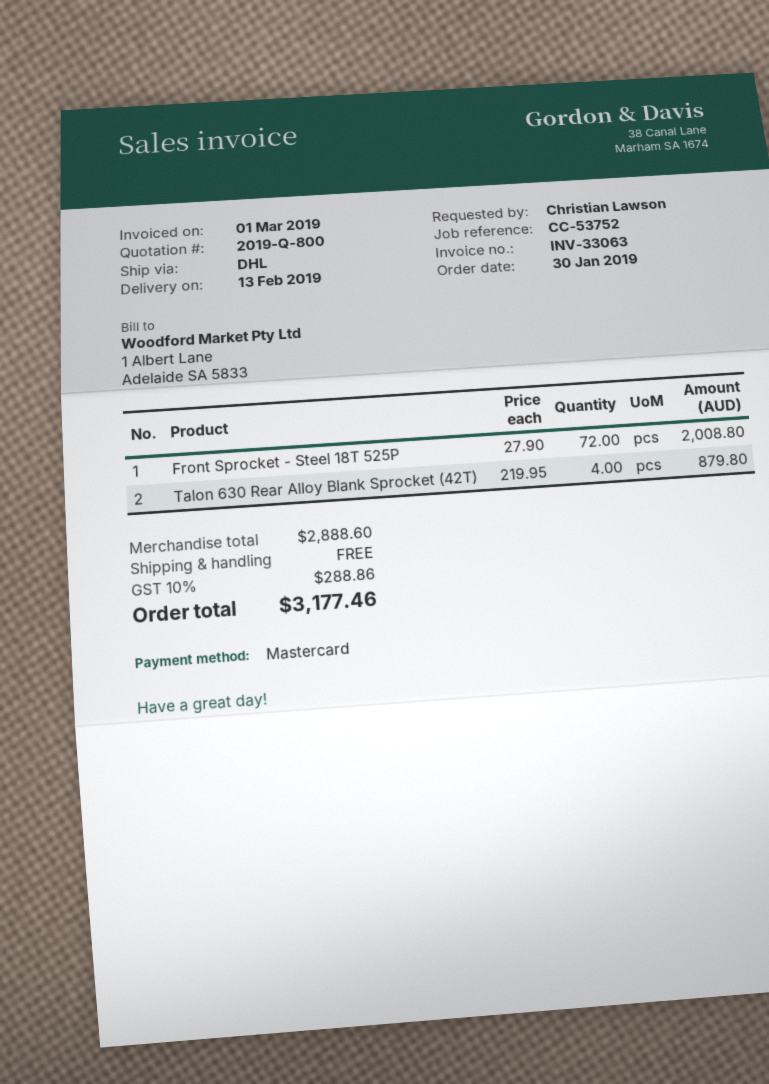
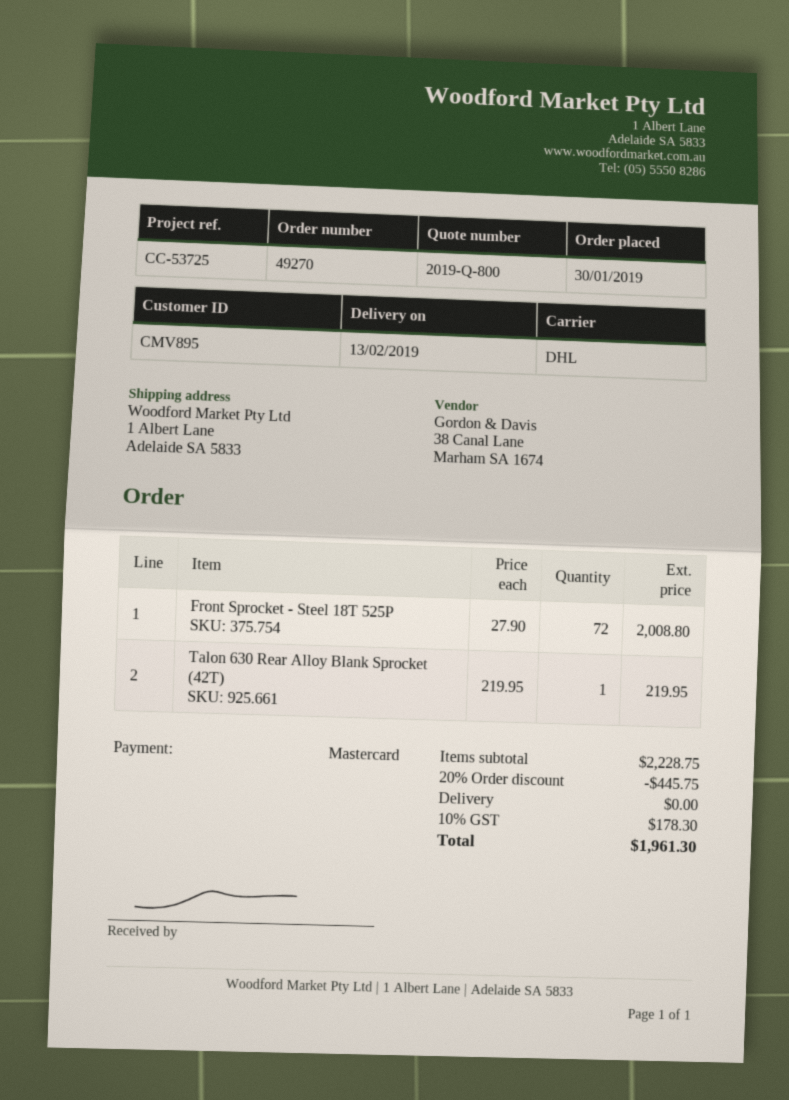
reference: CC-53752 -> CC-53725
Talon 630 Rear Alloy Blank Sprocket (42T): 4 x 219.95 = 879.80 -> 1 x 219.95 = 219.95
subtotal: 2888.60 -> 2228.75
discount: none -> 20% = 445.75
tax: 10% = 288.86 -> 10% = 178.30
total: 3177.46 -> 1961.30

